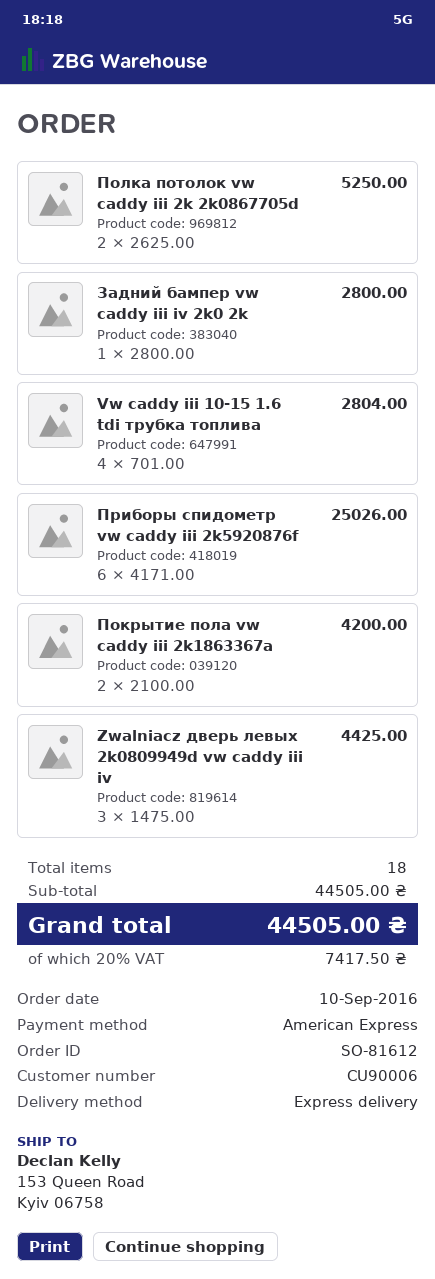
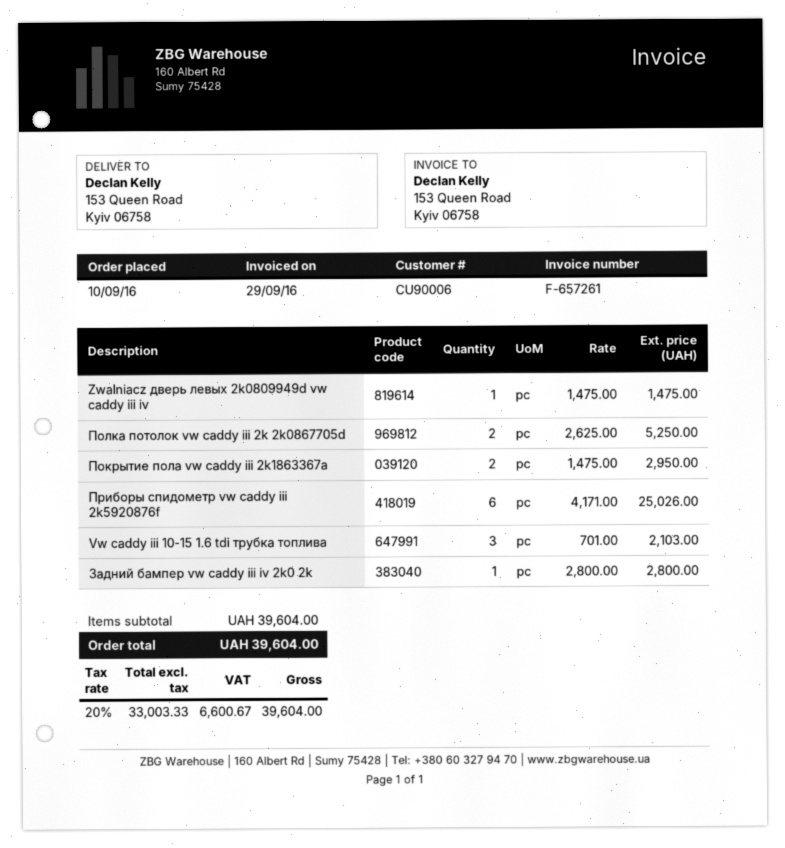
Vw caddy iii 10-15 1.6 tdi трубка топлива: 4 x 701.00 = 2804.00 -> 3 x 701.00 = 2103.00
Покрытие пола vw caddy iii 2k1863367a: 2 x 2100.00 = 4200.00 -> 2 x 1475.00 = 2950.00
Zwalniacz дверь левых 2k0809949d vw caddy iii iv: 3 x 1475.00 = 4425.00 -> 1 x 1475.00 = 1475.00
subtotal: 44505.00 -> 39604.00
tax: 20% = 7417.50 -> 20% = 6600.67
total: 44505.00 -> 39604.00

